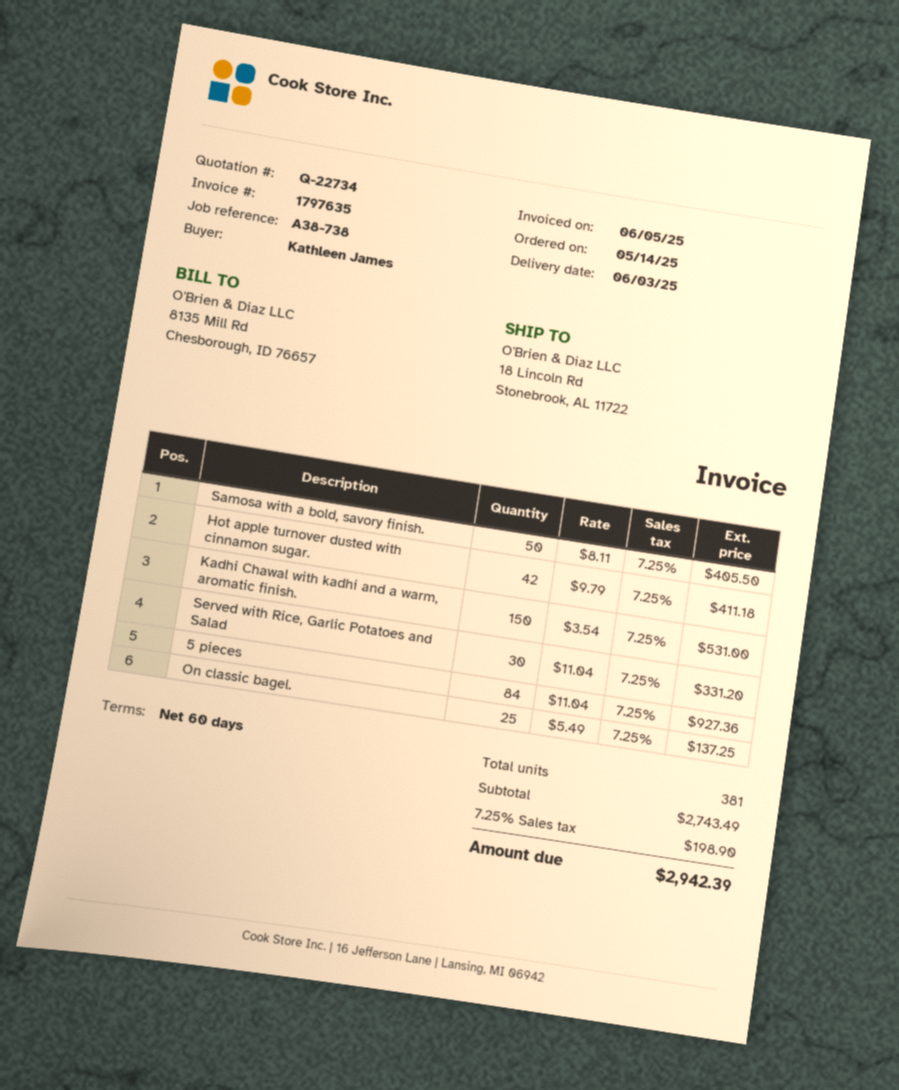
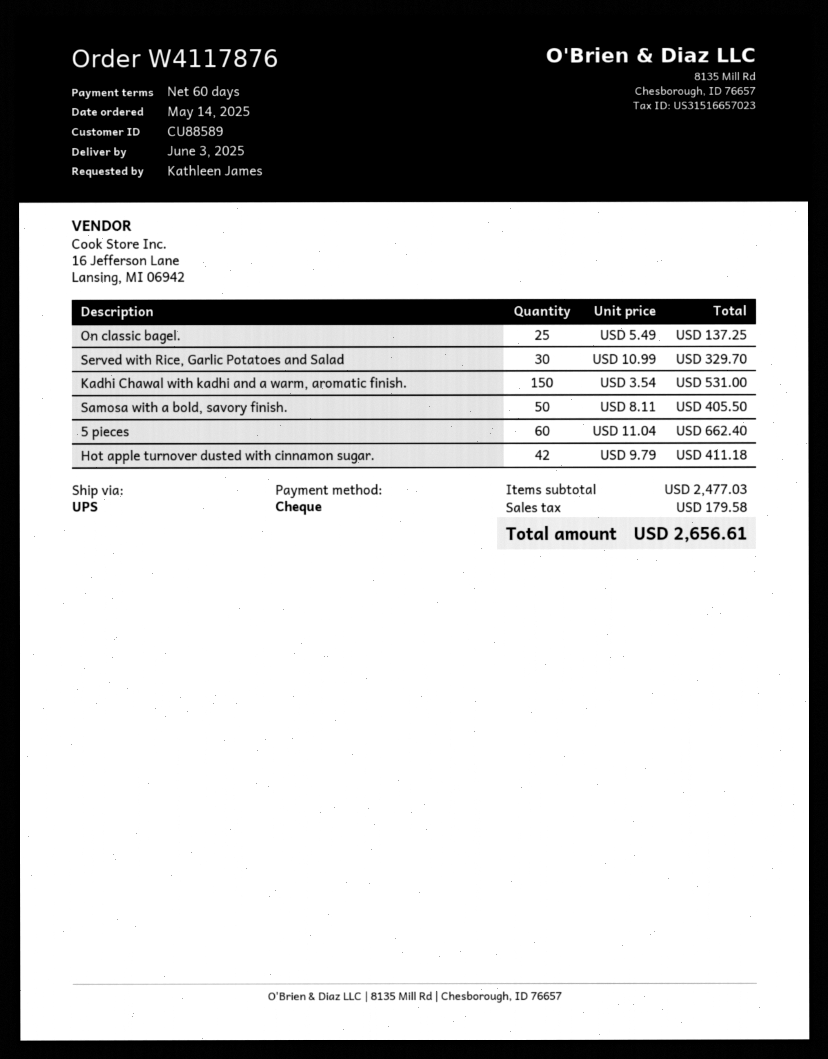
Served with Rice, Garlic Potatoes and Salad: 30 x 11.04 = 331.20 -> 30 x 10.99 = 329.70
5 pieces: 84 x 11.04 = 927.36 -> 60 x 11.04 = 662.40
subtotal: 2743.49 -> 2477.03
tax: 198.90 -> 179.58
total: 2942.39 -> 2656.61

